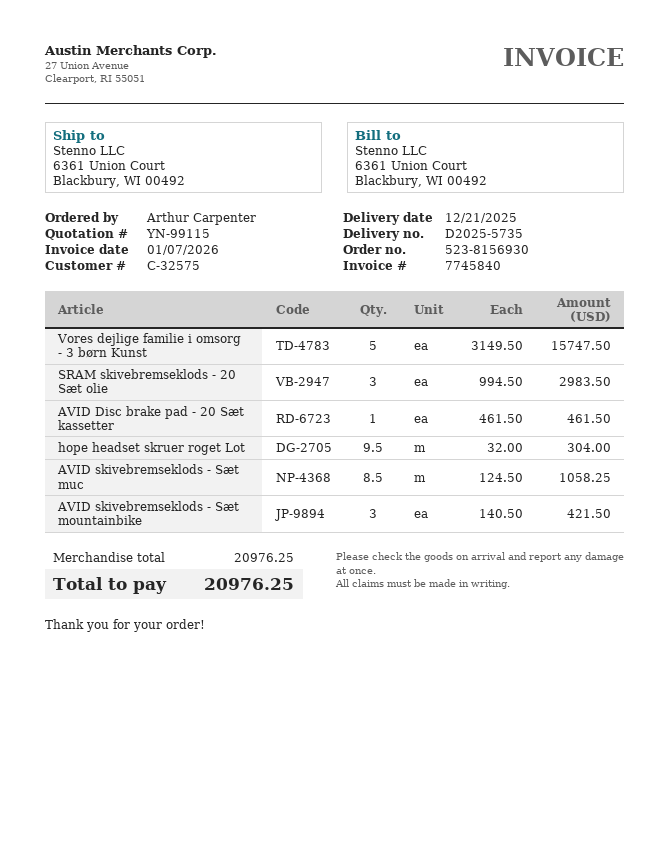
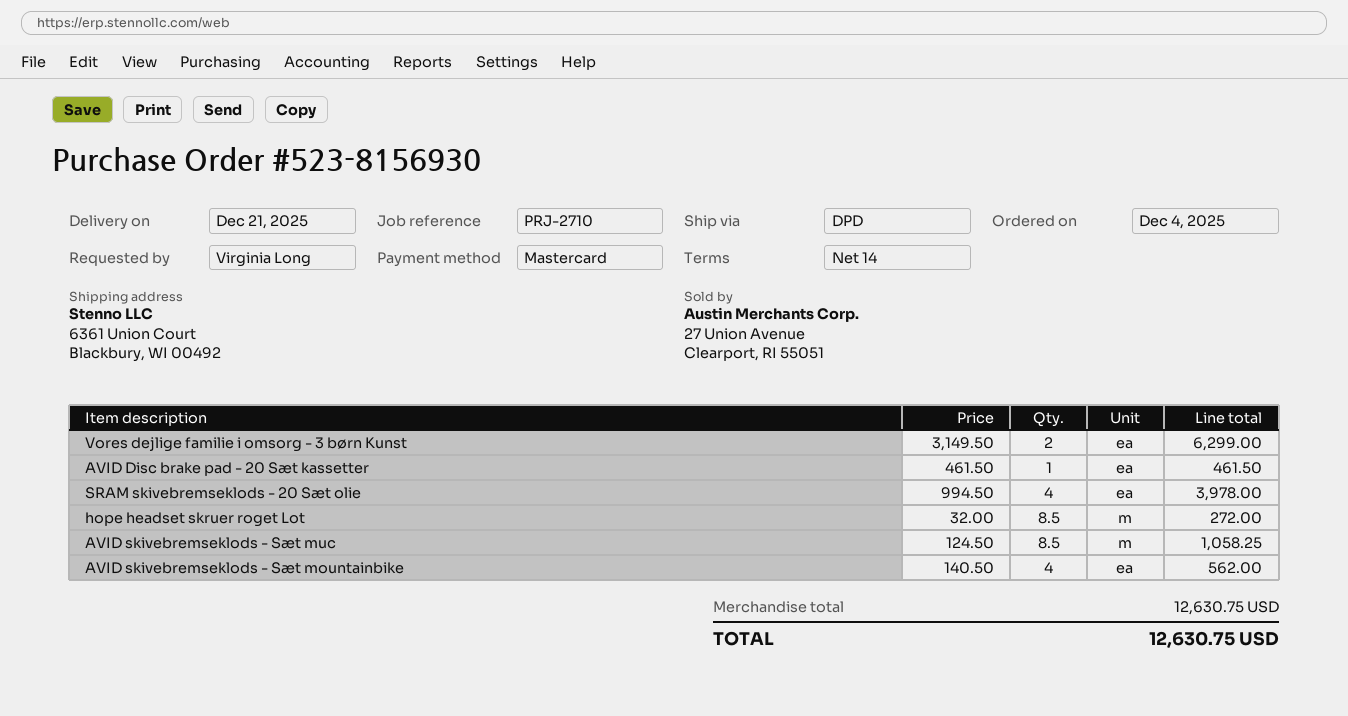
ordered by: Arthur Carpenter -> Virginia Long
Vores dejlige familie i omsorg - 3 børn Kunst: 5 x 3149.50 = 15747.50 -> 2 x 3149.50 = 6299.00
SRAM skivebremseklods - 20 Sæt olie: 3 x 994.50 = 2983.50 -> 4 x 994.50 = 3978.00
hope headset skruer roget Lot: 9.5 x 32.00 = 304.00 -> 8.5 x 32.00 = 272.00
AVID skivebremseklods - Sæt mountainbike: 3 x 140.50 = 421.50 -> 4 x 140.50 = 562.00
subtotal: 20976.25 -> 12630.75
total: 20976.25 -> 12630.75

